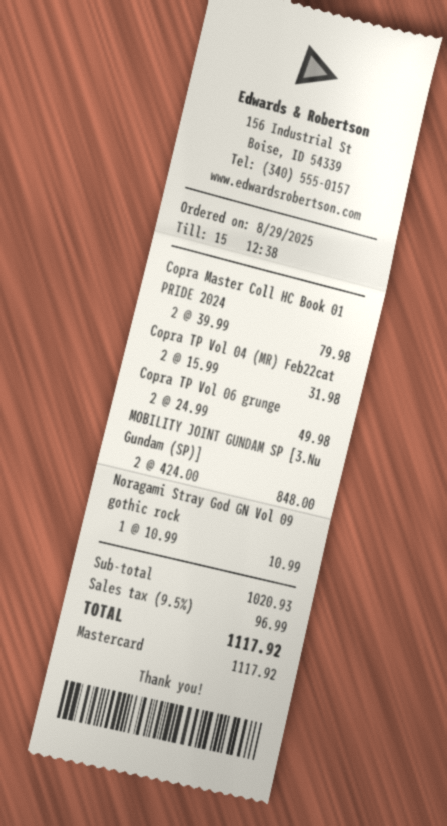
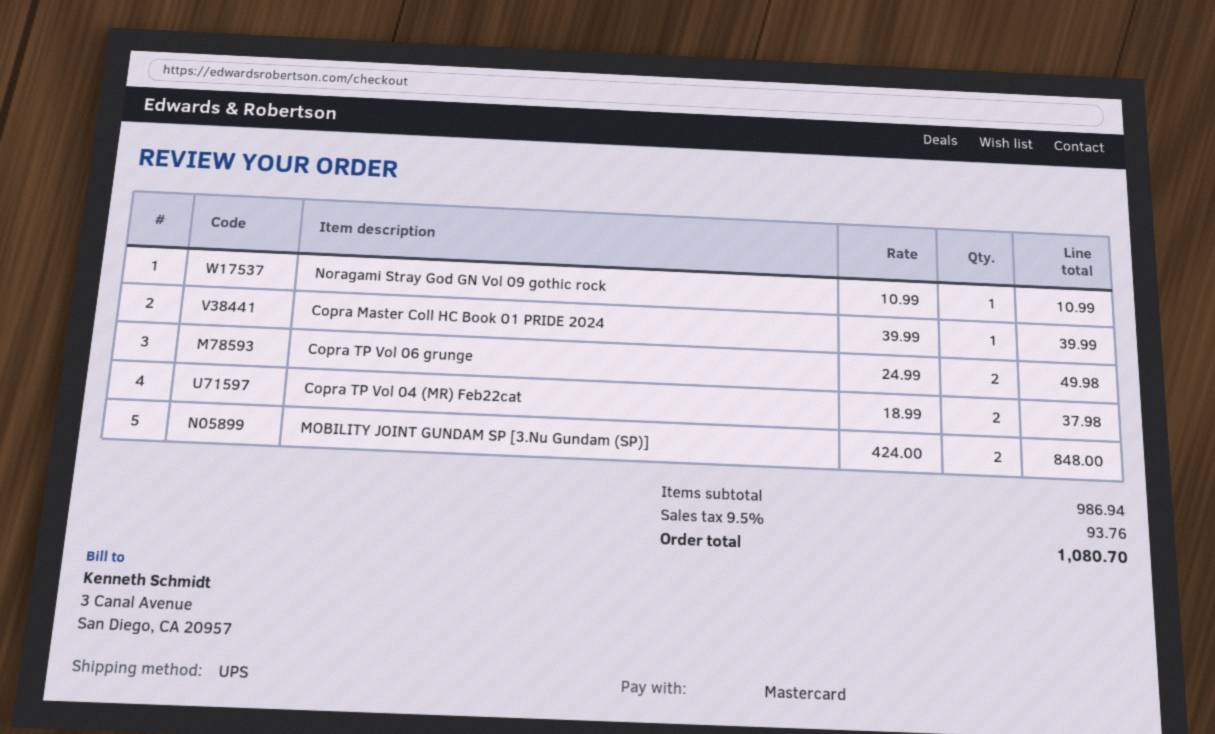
Copra Master Coll HC Book 01 PRIDE 2024: 2 x 39.99 = 79.98 -> 1 x 39.99 = 39.99
Copra TP Vol 04 (MR) Feb22cat: 2 x 15.99 = 31.98 -> 2 x 18.99 = 37.98
subtotal: 1020.93 -> 986.94
tax: 9.5% = 96.99 -> 9.5% = 93.76
total: 1117.92 -> 1080.70

